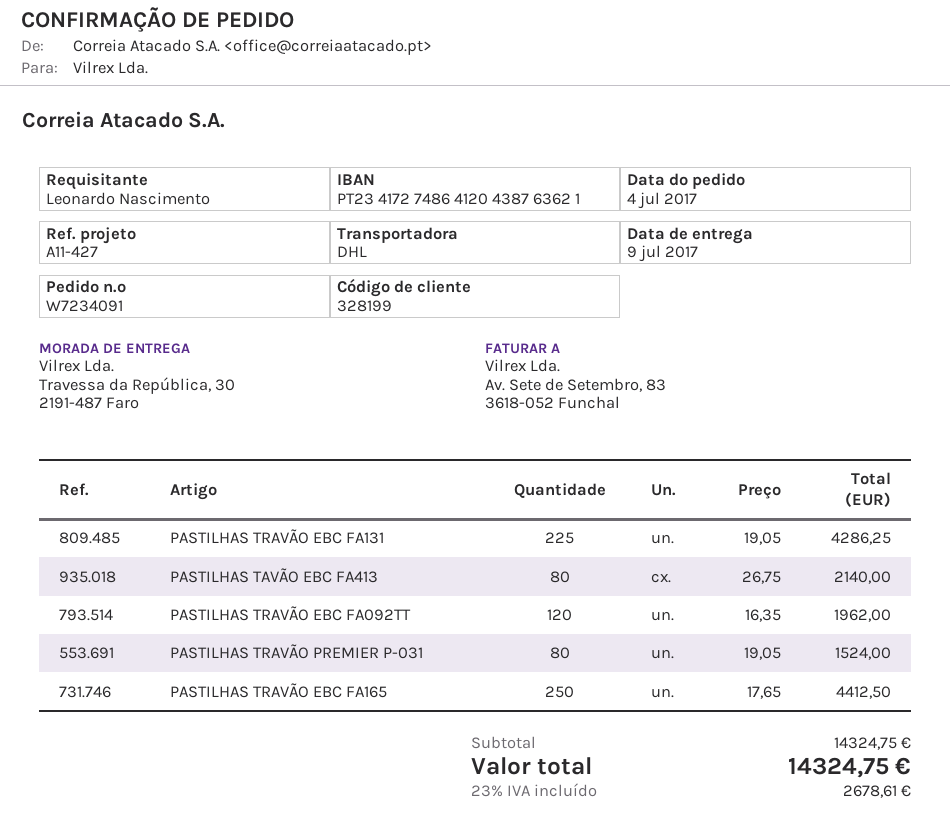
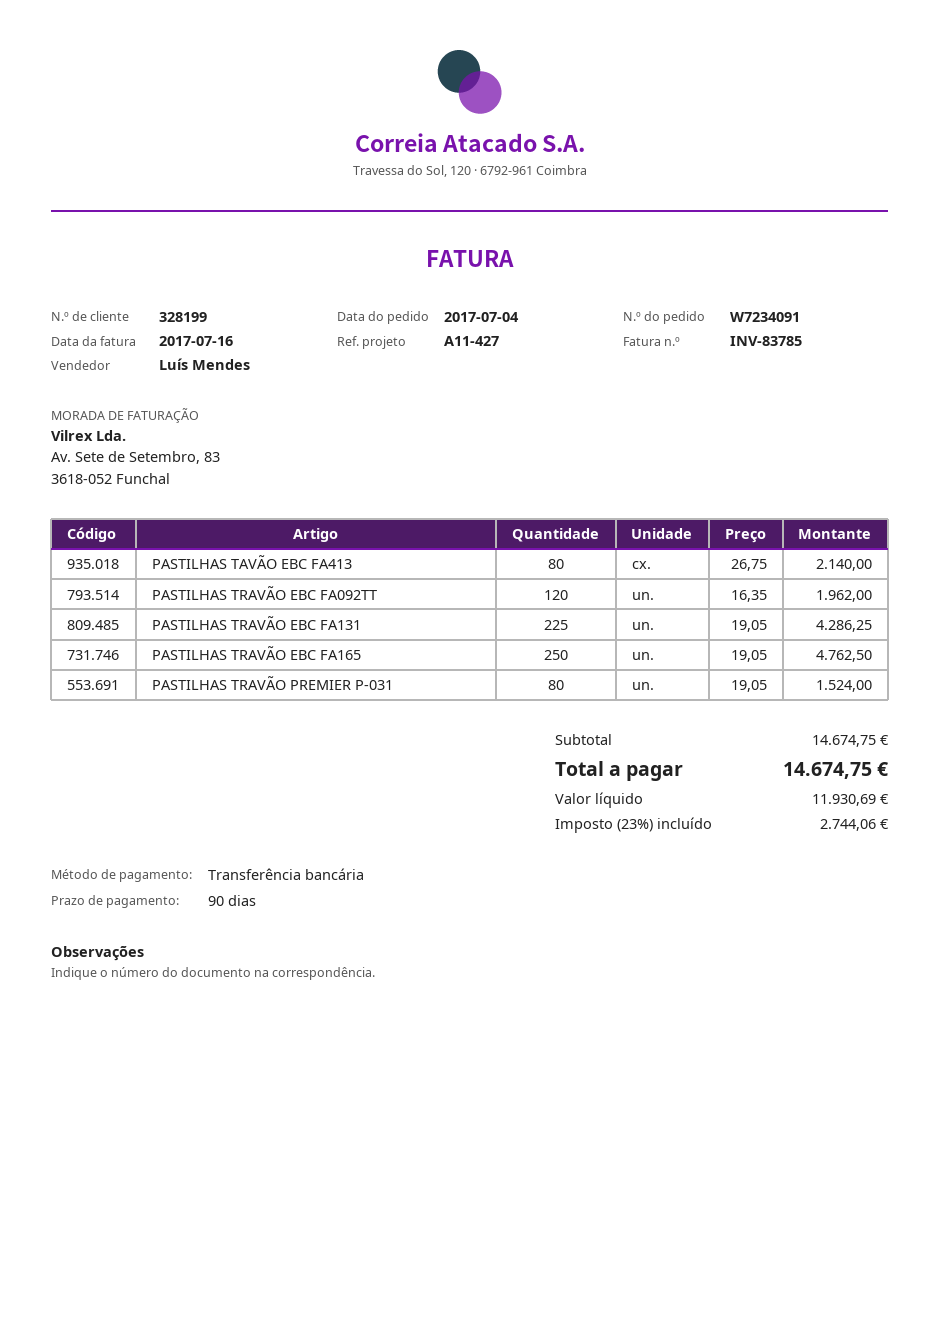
PASTILHAS TRAVÃO EBC FA165: 250 x 17.65 = 4412.50 -> 250 x 19.05 = 4762.50
subtotal: 14324.75 -> 14674.75
tax: 23% = 2678.61 -> 23% = 2744.06
total: 14324.75 -> 14674.75

